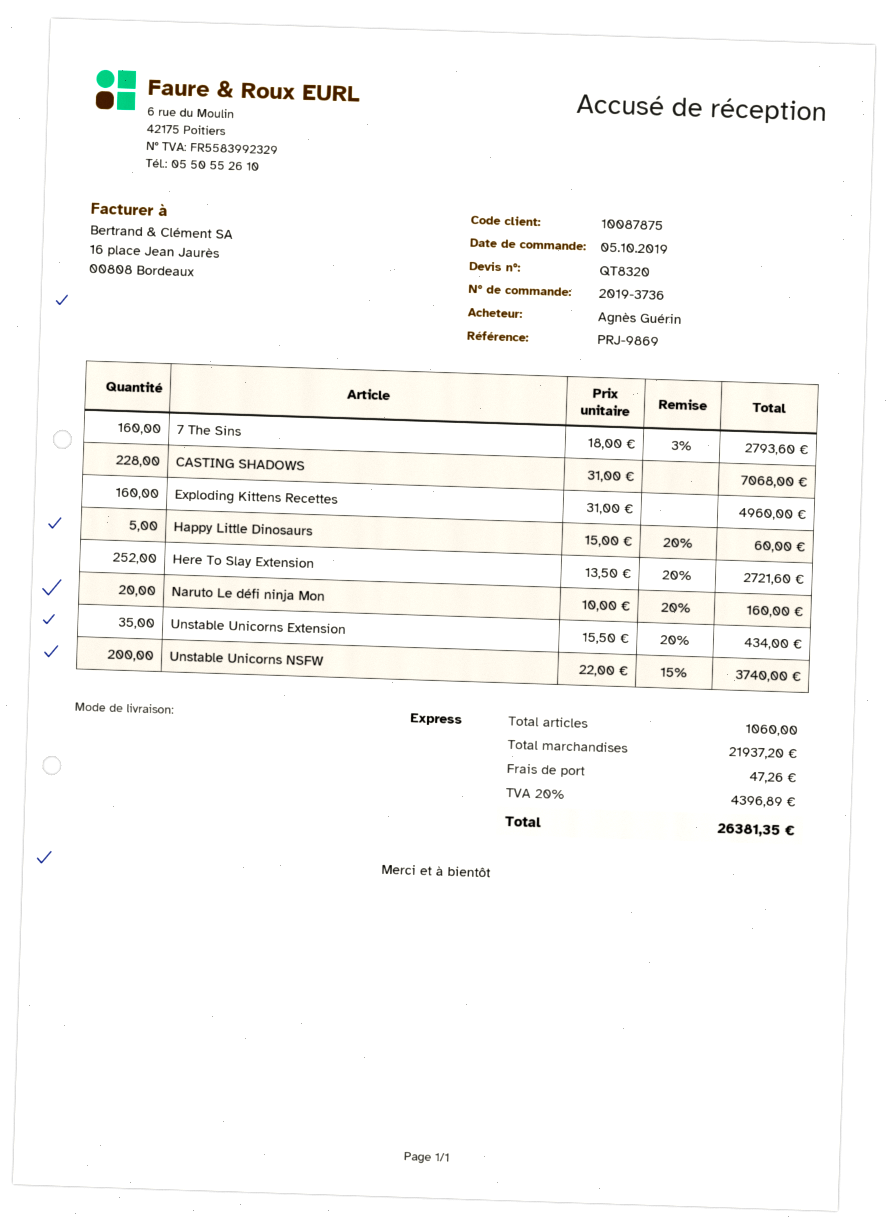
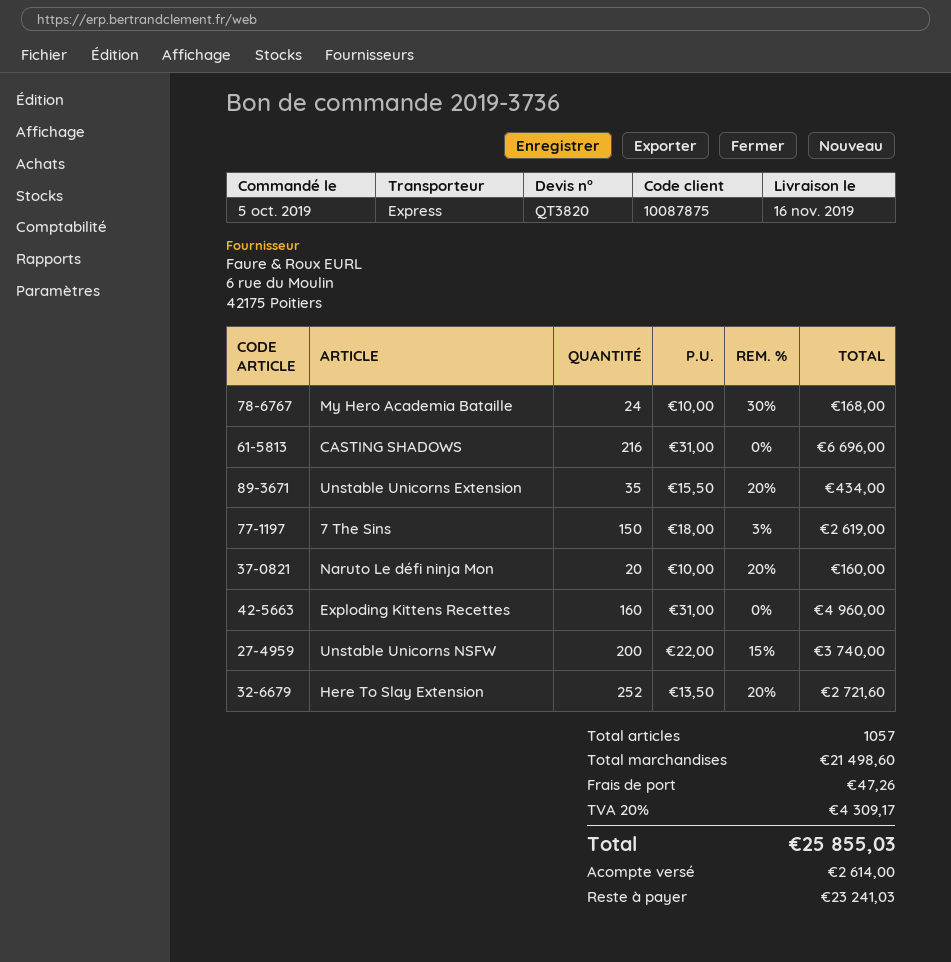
quote number: QT8320 -> QT3820
7 The Sins: 160 x 18.00 - 3% = 2793.60 -> 150 x 18.00 - 3% = 2619.00
CASTING SHADOWS: 228 x 31.00 = 7068.00 -> 216 x 31.00 = 6696.00
Happy Little Dinosaurs: 5 x 15.00 - 20% = 60.00 -> none
My Hero Academia Bataille: none -> 24 x 10.00 - 30% = 168.00
total quantity: 1060 -> 1057
subtotal: 21937.20 -> 21498.60
tax: 20% = 4396.89 -> 20% = 4309.17
total: 26381.35 -> 25855.03

